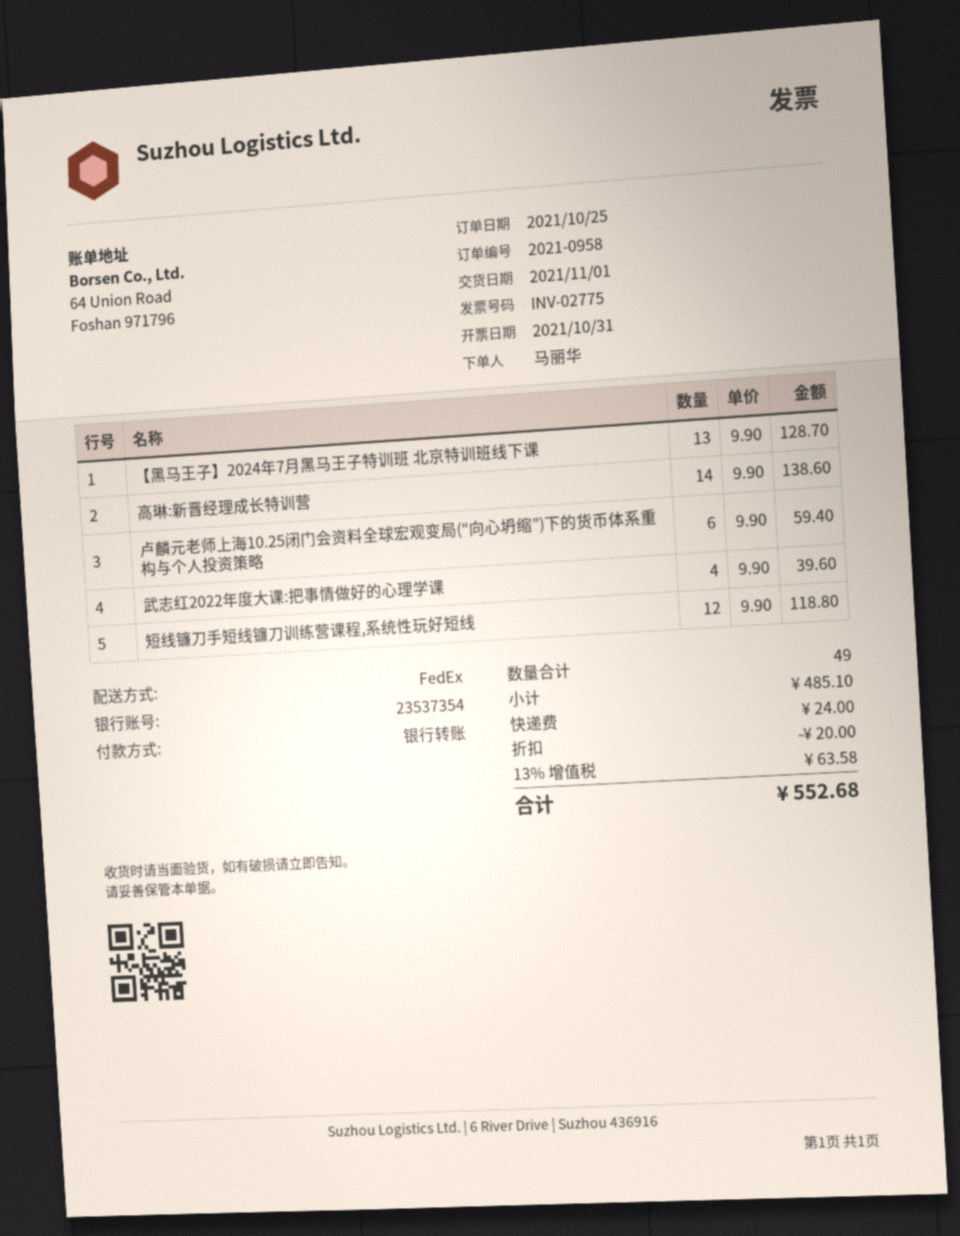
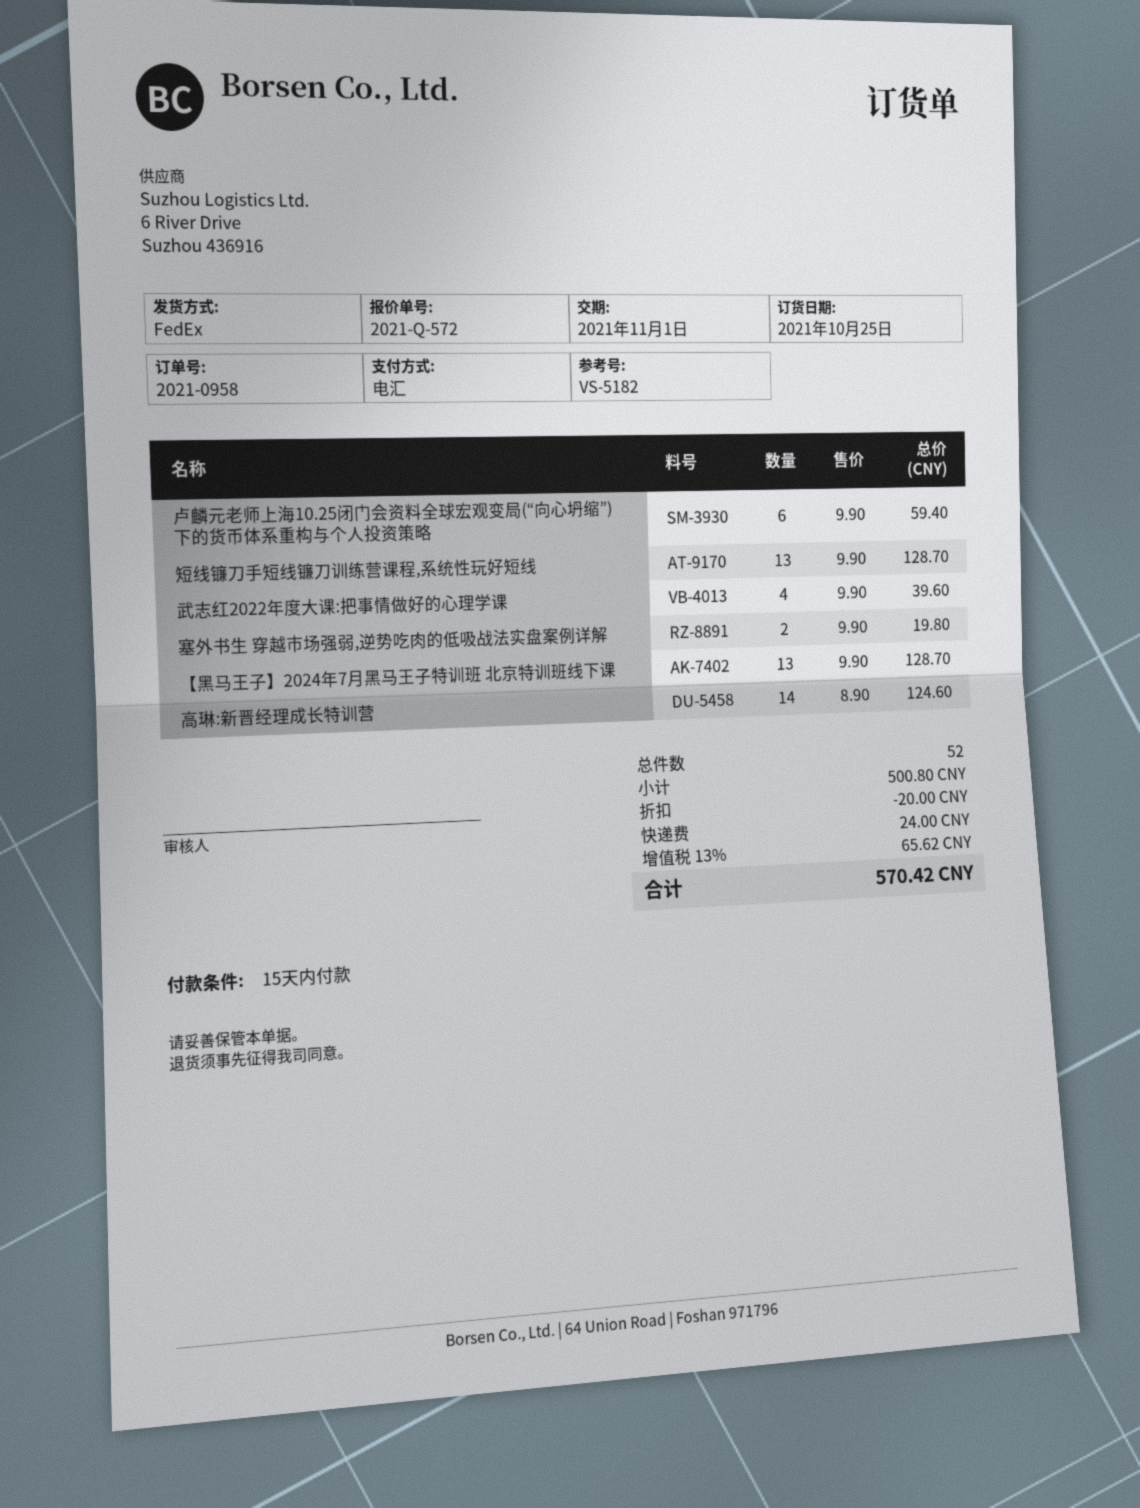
高琳:新晋经理成长特训营: 14 x 9.90 = 138.60 -> 14 x 8.90 = 124.60
短线镰刀手短线镰刀训练营课程,系统性玩好短线: 12 x 9.90 = 118.80 -> 13 x 9.90 = 128.70
塞外书生 穿越市场强弱,逆势吃肉的低吸战法实盘案例详解: none -> 2 x 9.90 = 19.80
total quantity: 49 -> 52
subtotal: 485.10 -> 500.80
tax: 13% = 63.58 -> 13% = 65.62
total: 552.68 -> 570.42

